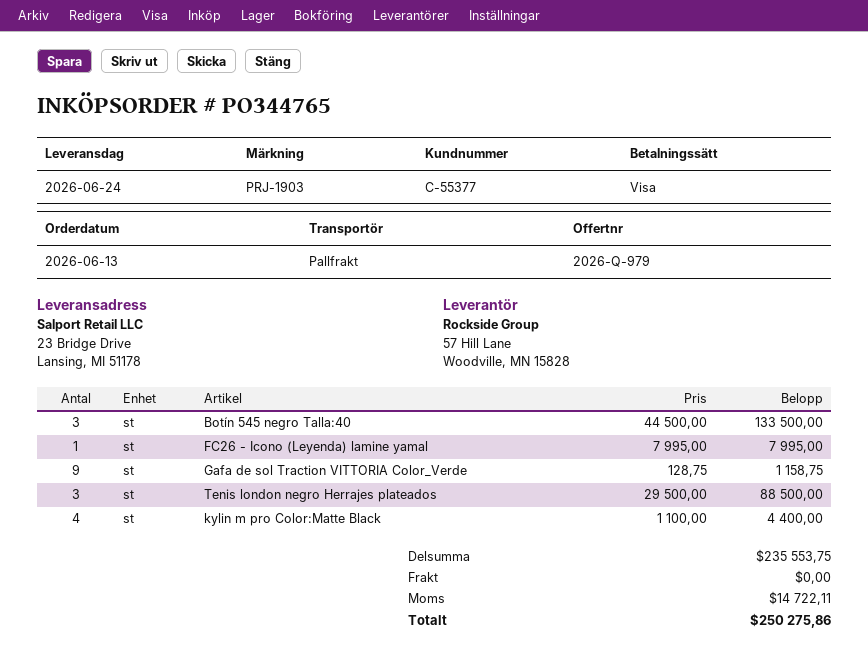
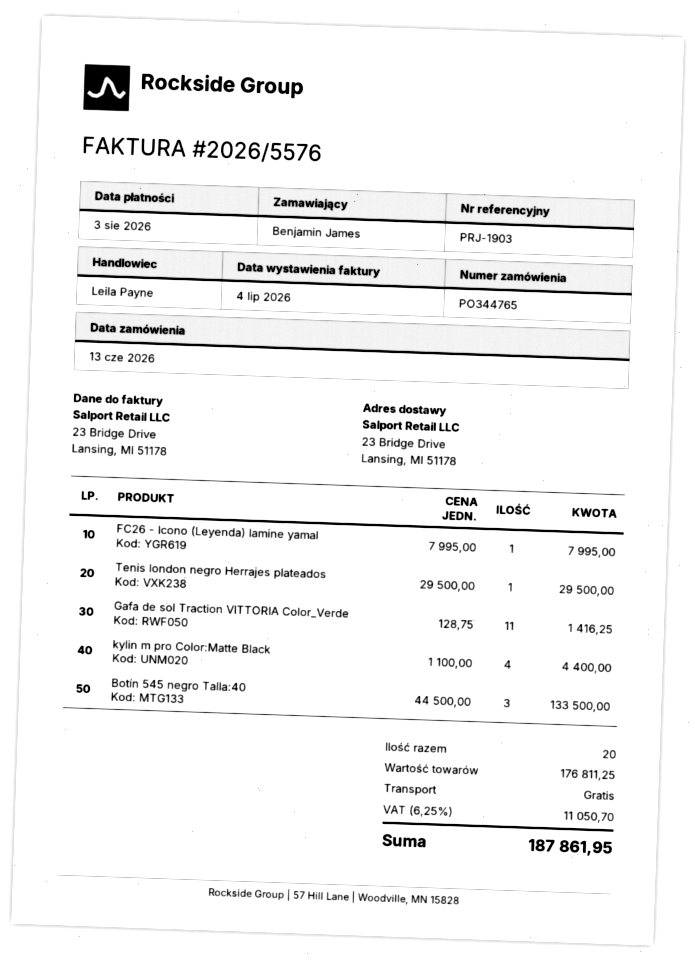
Gafa de sol Traction VITTORIA Color_Verde: 9 x 128.75 = 1158.75 -> 11 x 128.75 = 1416.25
Tenis london negro Herrajes plateados: 3 x 29500.00 = 88500.00 -> 1 x 29500.00 = 29500.00
subtotal: 235553.75 -> 176811.25
tax: 14722.11 -> 11050.70
total: 250275.86 -> 187861.95

